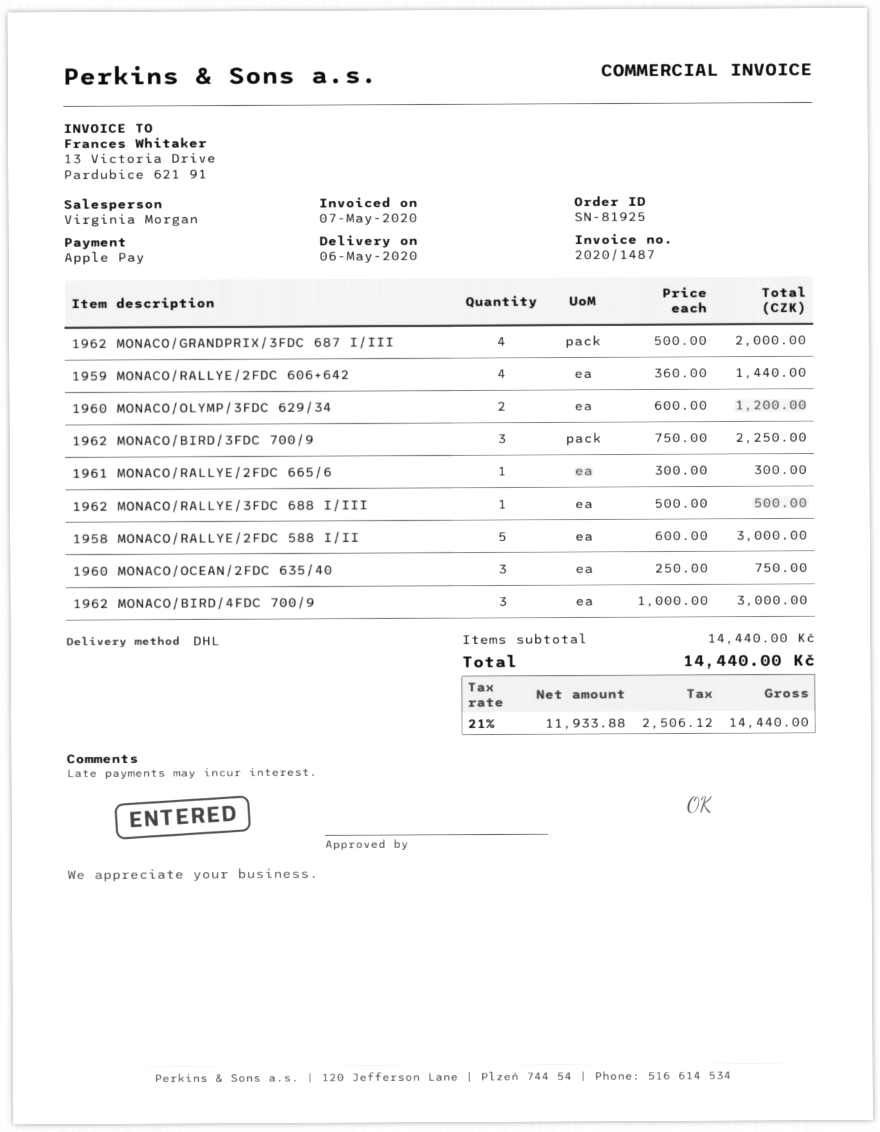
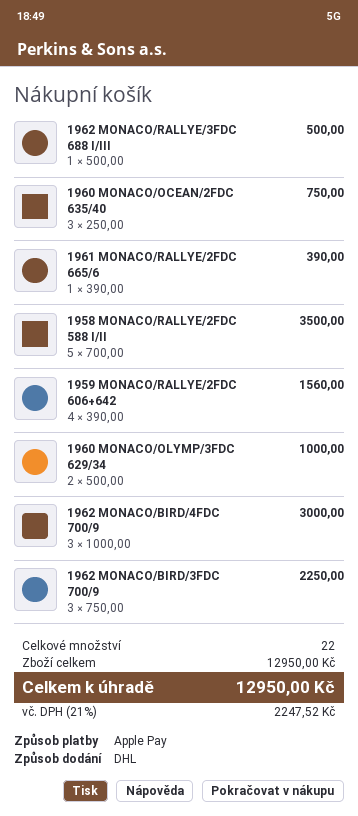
1962 MONACO/GRANDPRIX/3FDC 687 I/III: 4 x 500.00 = 2000.00 -> none
1959 MONACO/RALLYE/2FDC 606+642: 4 x 360.00 = 1440.00 -> 4 x 390.00 = 1560.00
1960 MONACO/OLYMP/3FDC 629/34: 2 x 600.00 = 1200.00 -> 2 x 500.00 = 1000.00
1961 MONACO/RALLYE/2FDC 665/6: 1 x 300.00 = 300.00 -> 1 x 390.00 = 390.00
1958 MONACO/RALLYE/2FDC 588 I/II: 5 x 600.00 = 3000.00 -> 5 x 700.00 = 3500.00
subtotal: 14440.00 -> 12950.00
tax: 21% = 2506.12 -> 21% = 2247.52
total: 14440.00 -> 12950.00

